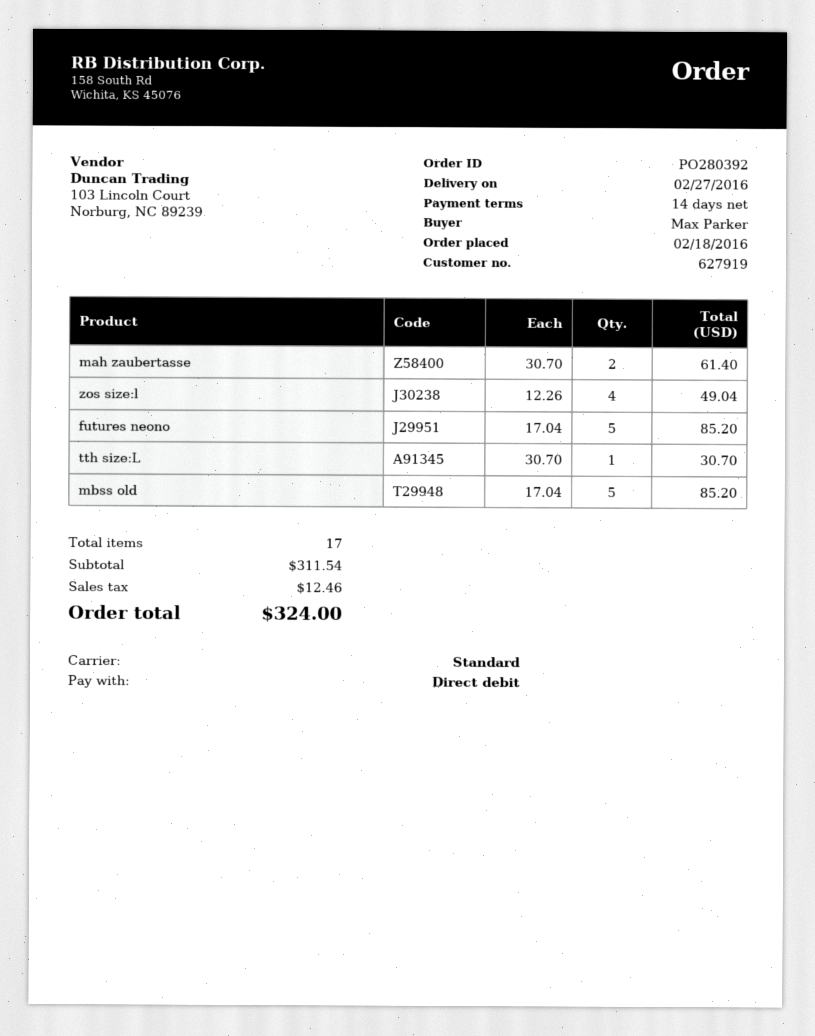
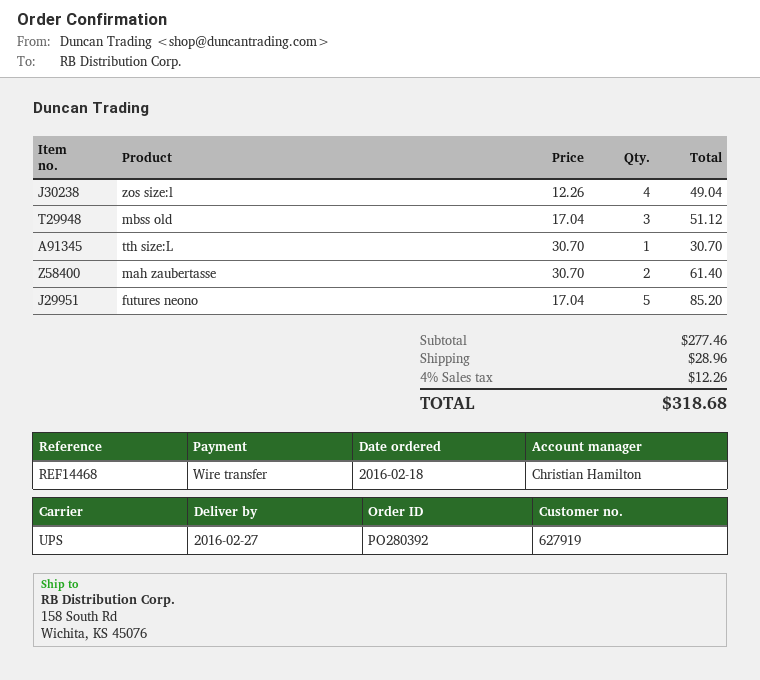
payment method: direct debit -> bank transfer
shipping method: standard -> UPS
mbss old: 5 x 17.04 = 85.20 -> 3 x 17.04 = 51.12
subtotal: 311.54 -> 277.46
shipping: none -> 28.96
tax: 12.46 -> 12.26
total: 324.00 -> 318.68

